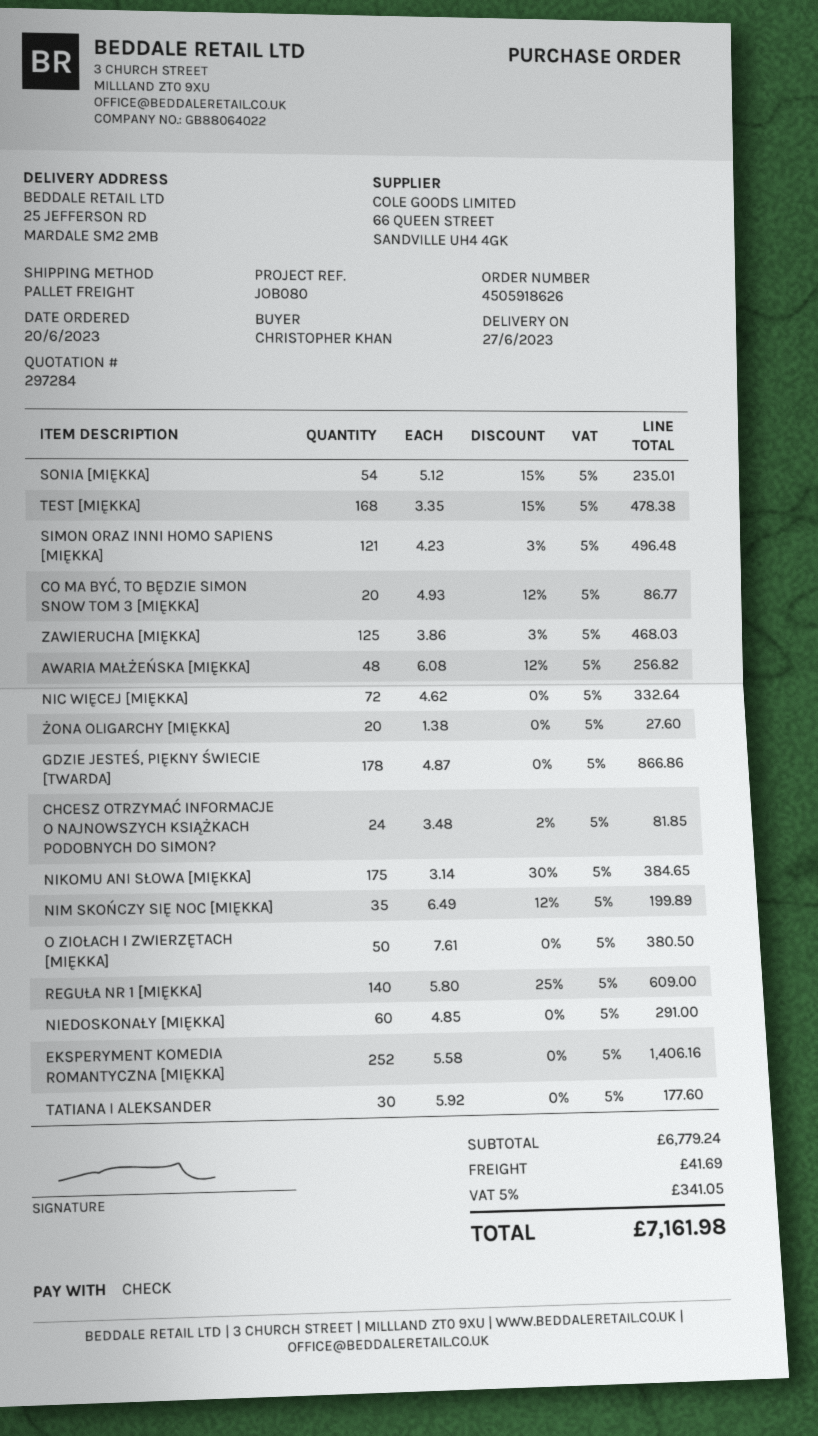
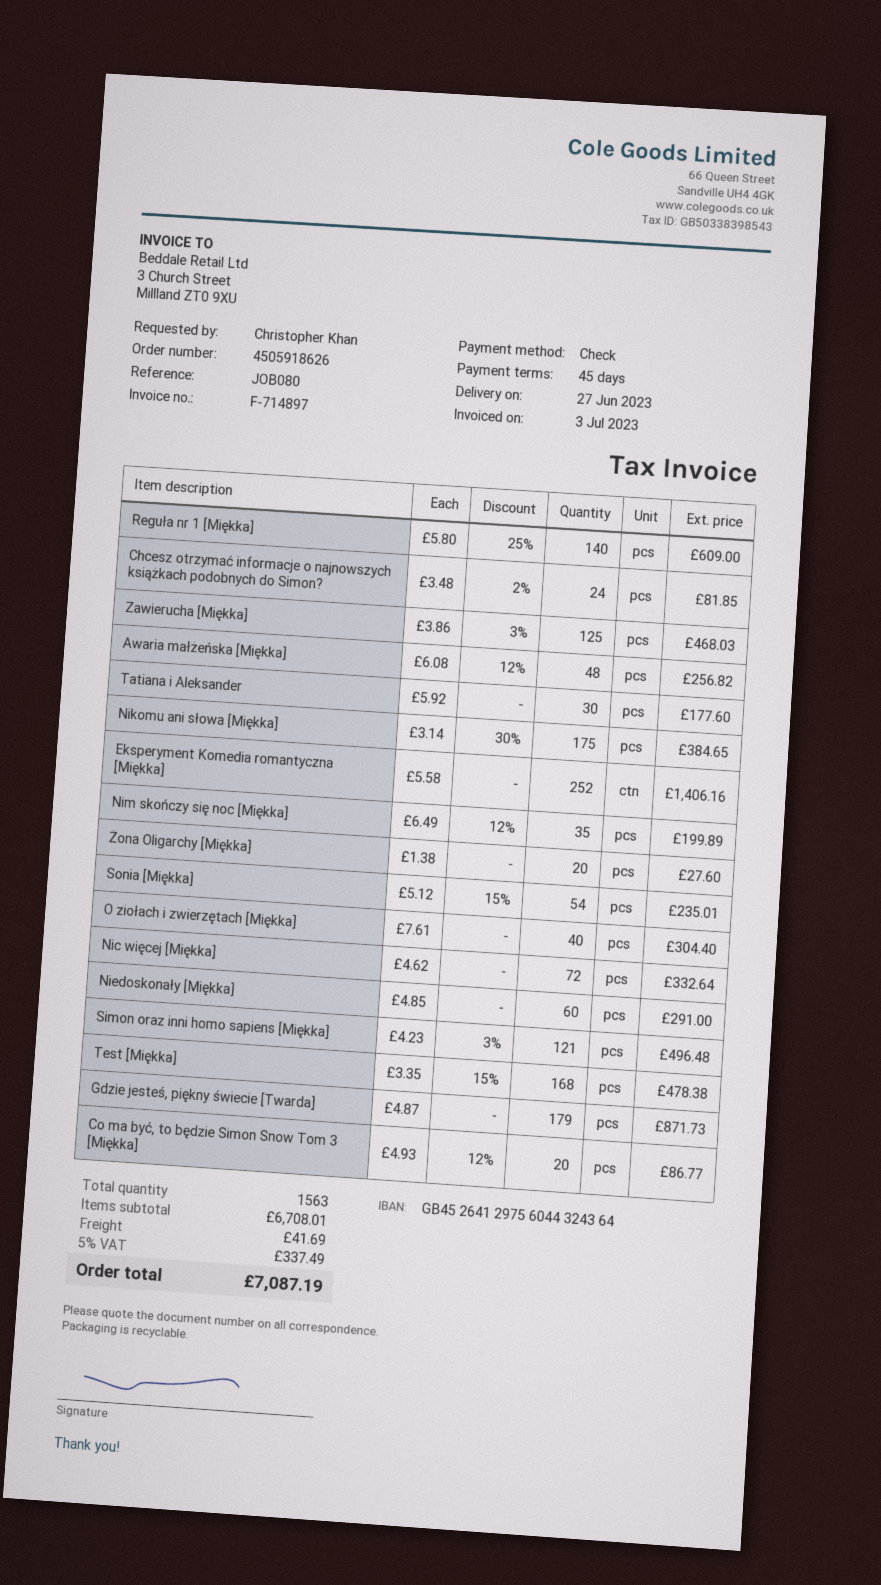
GDZIE JESTEŚ, PIĘKNY ŚWIECIE [TWARDA]: 178 x 4.87 = 866.86 -> 179 x 4.87 = 871.73
O ZIOŁACH I ZWIERZĘTACH [MIĘKKA]: 50 x 7.61 = 380.50 -> 40 x 7.61 = 304.40
subtotal: 6779.24 -> 6708.01
tax: 5% = 341.05 -> 5% = 337.49
total: 7161.98 -> 7087.19

